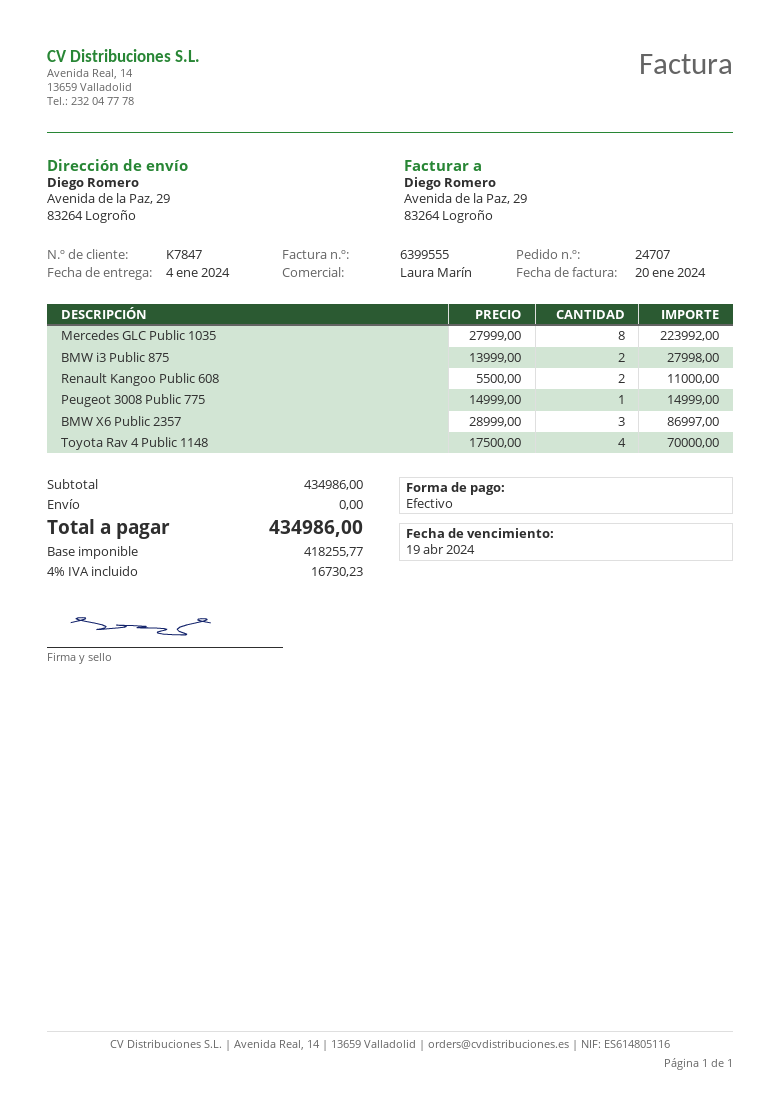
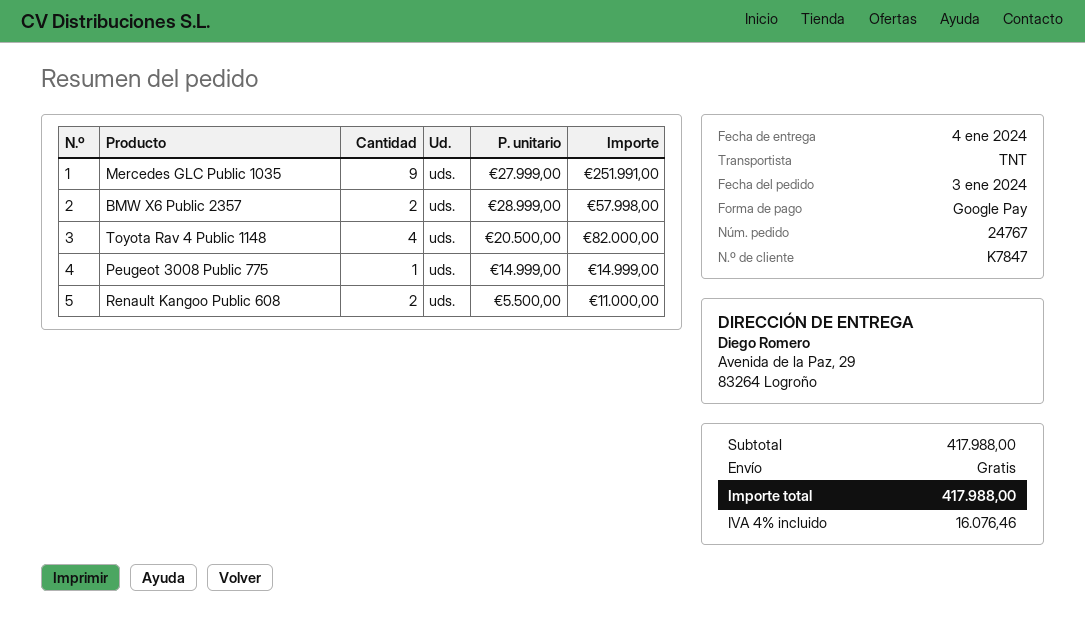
order number: 24707 -> 24767
payment method: cash -> Google Pay
Mercedes GLC Public 1035: 8 x 27999.00 = 223992.00 -> 9 x 27999.00 = 251991.00
BMW i3 Public 875: 2 x 13999.00 = 27998.00 -> none
BMW X6 Public 2357: 3 x 28999.00 = 86997.00 -> 2 x 28999.00 = 57998.00
Toyota Rav 4 Public 1148: 4 x 17500.00 = 70000.00 -> 4 x 20500.00 = 82000.00
subtotal: 434986.00 -> 417988.00
tax: 4% = 16730.23 -> 4% = 16076.46
total: 434986.00 -> 417988.00

